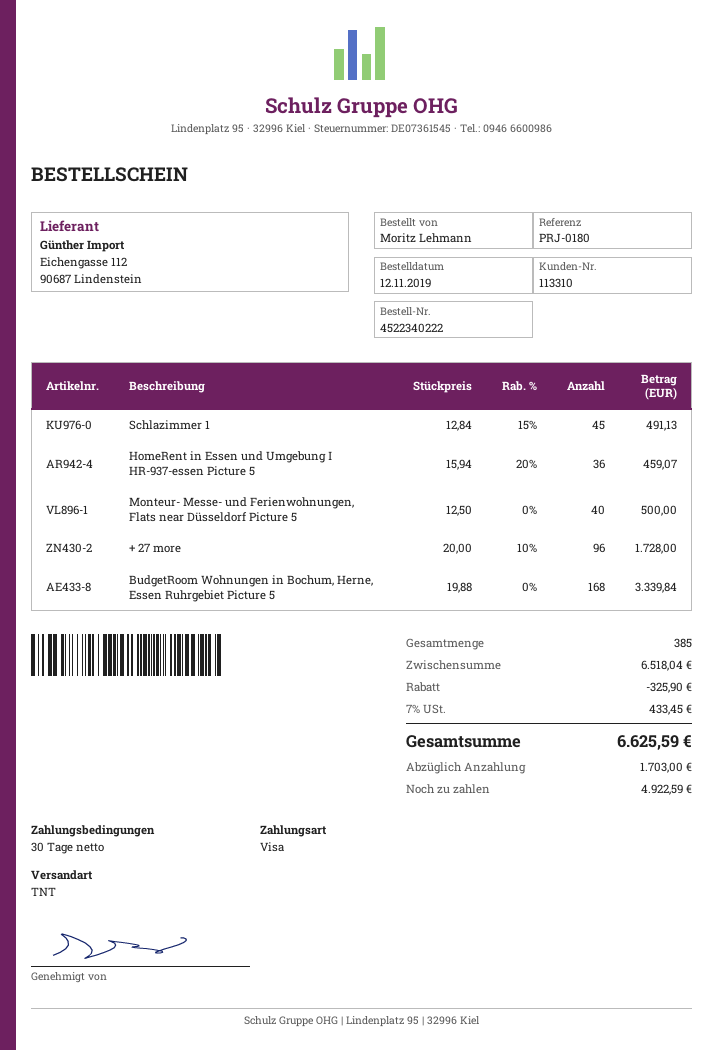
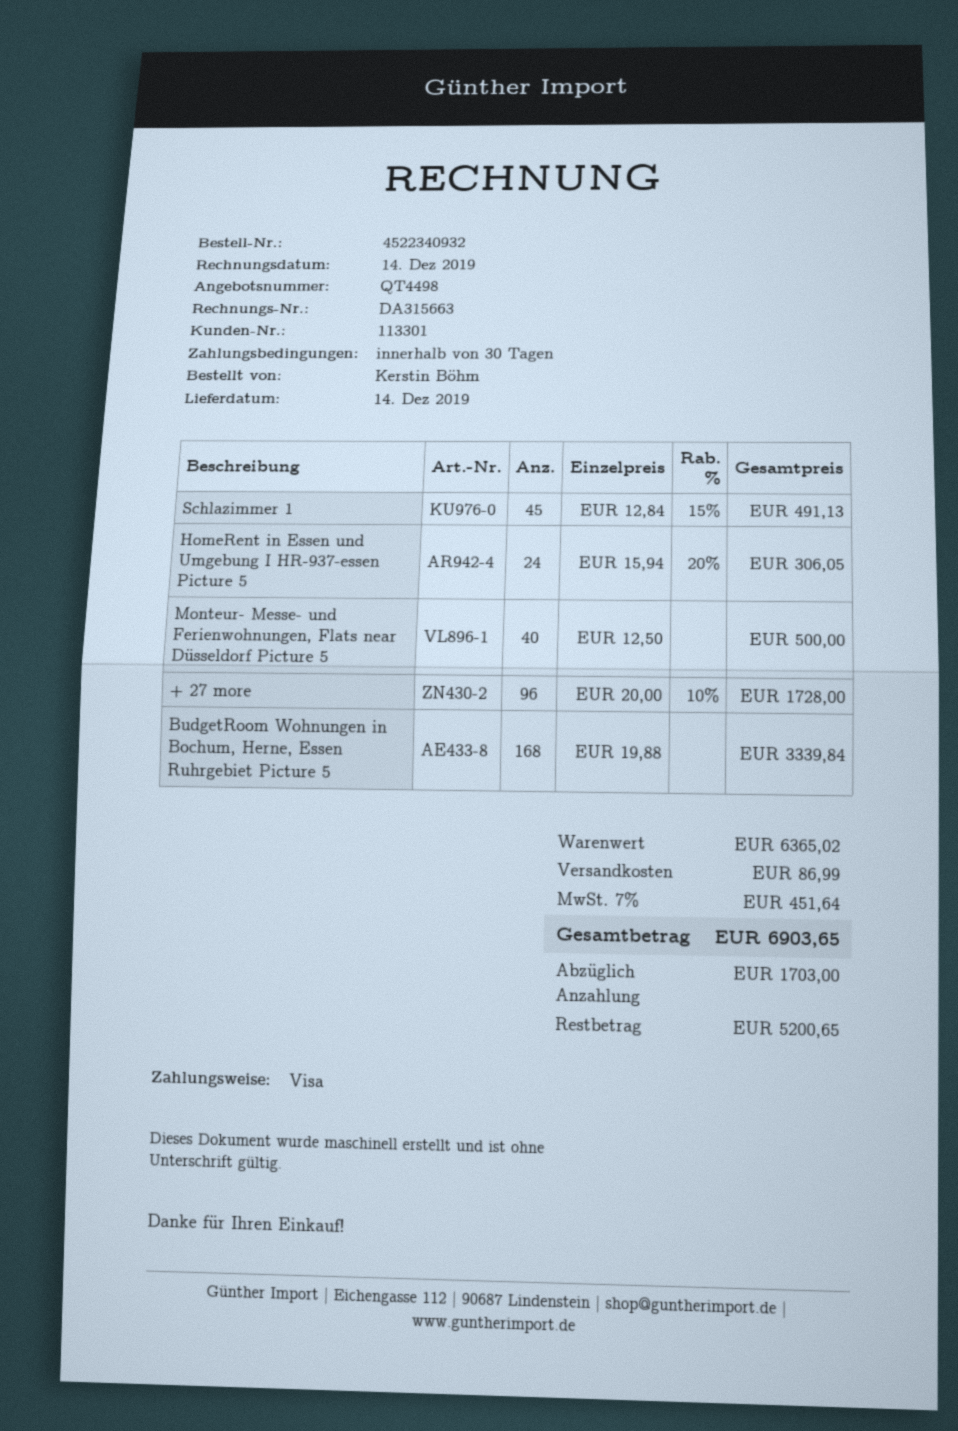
order number: 4522340222 -> 4522340932
customer number: 113310 -> 113301
ordered by: Moritz Lehmann -> Kerstin Böhm
HomeRent in Essen und Umgebung I HR-937-essen Picture 5: 36 x 15.94 - 20% = 459.07 -> 24 x 15.94 - 20% = 306.05
subtotal: 6518.04 -> 6365.02
discount: 325.90 -> none
shipping: none -> 86.99
tax: 7% = 433.45 -> 7% = 451.64
total: 6625.59 -> 6903.65
balance: 4922.59 -> 5200.65

